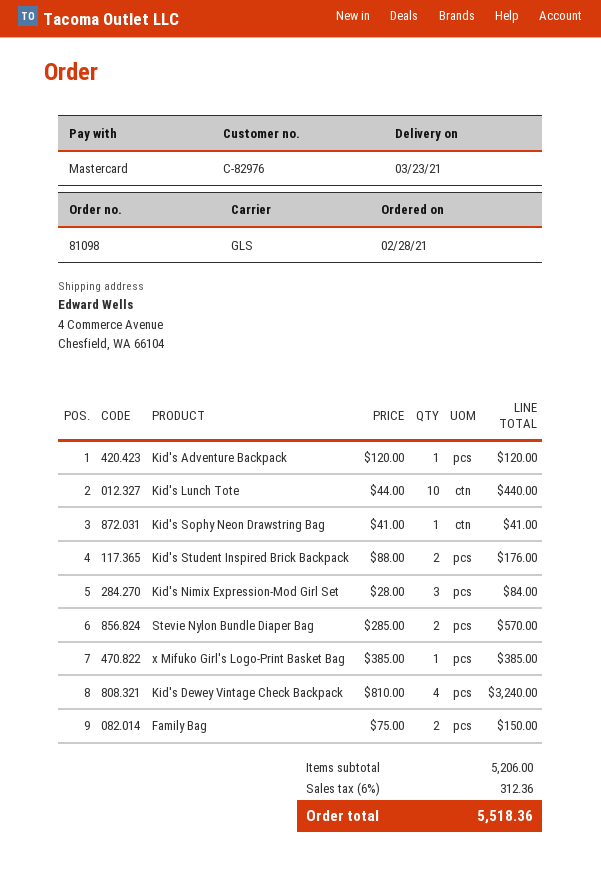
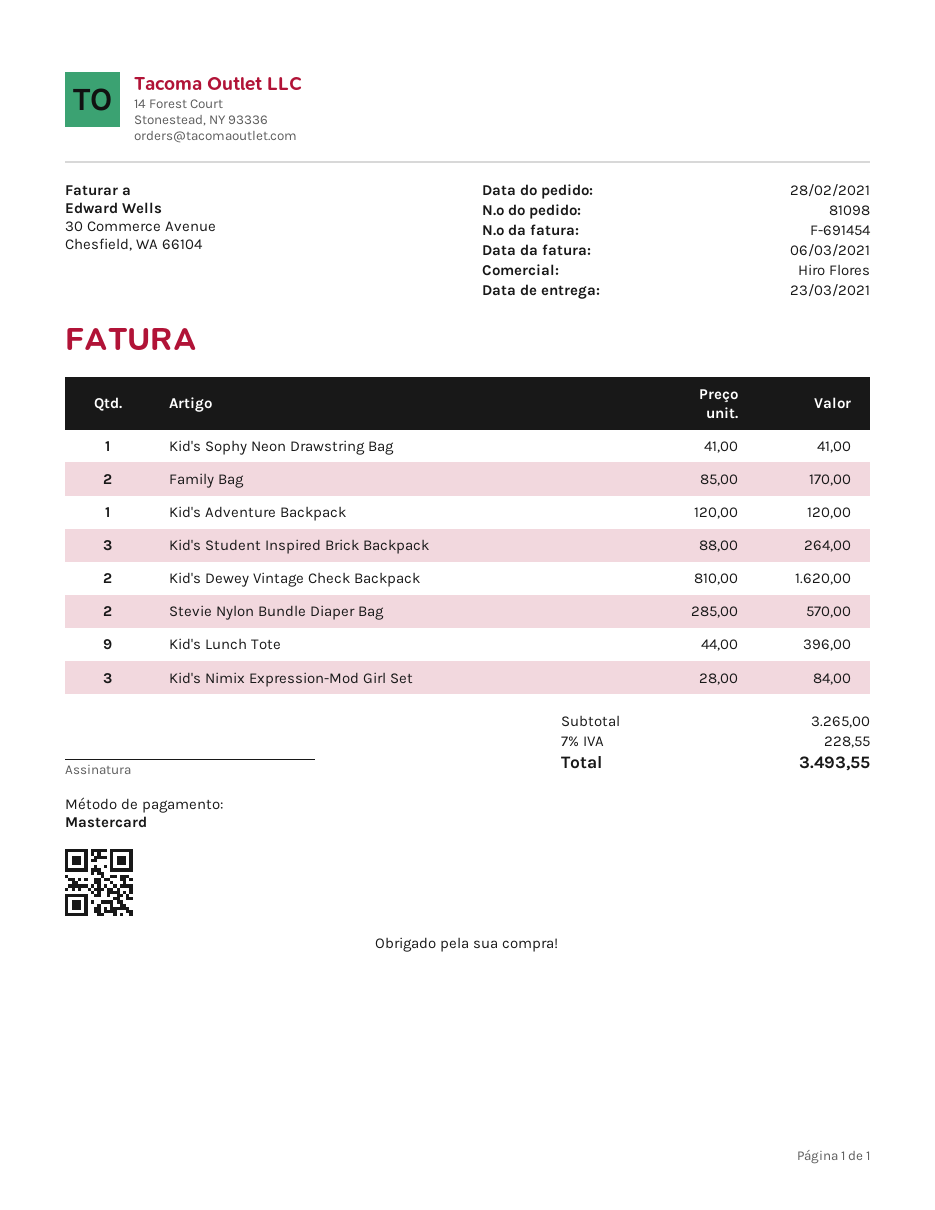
Kid's Lunch Tote: 10 x 44.00 = 440.00 -> 9 x 44.00 = 396.00
Kid's Student Inspired Brick Backpack: 2 x 88.00 = 176.00 -> 3 x 88.00 = 264.00
x Mifuko Girl's Logo-Print Basket Bag: 1 x 385.00 = 385.00 -> none
Kid's Dewey Vintage Check Backpack: 4 x 810.00 = 3240.00 -> 2 x 810.00 = 1620.00
Family Bag: 2 x 75.00 = 150.00 -> 2 x 85.00 = 170.00
subtotal: 5206.00 -> 3265.00
tax: 6% = 312.36 -> 7% = 228.55
total: 5518.36 -> 3493.55

